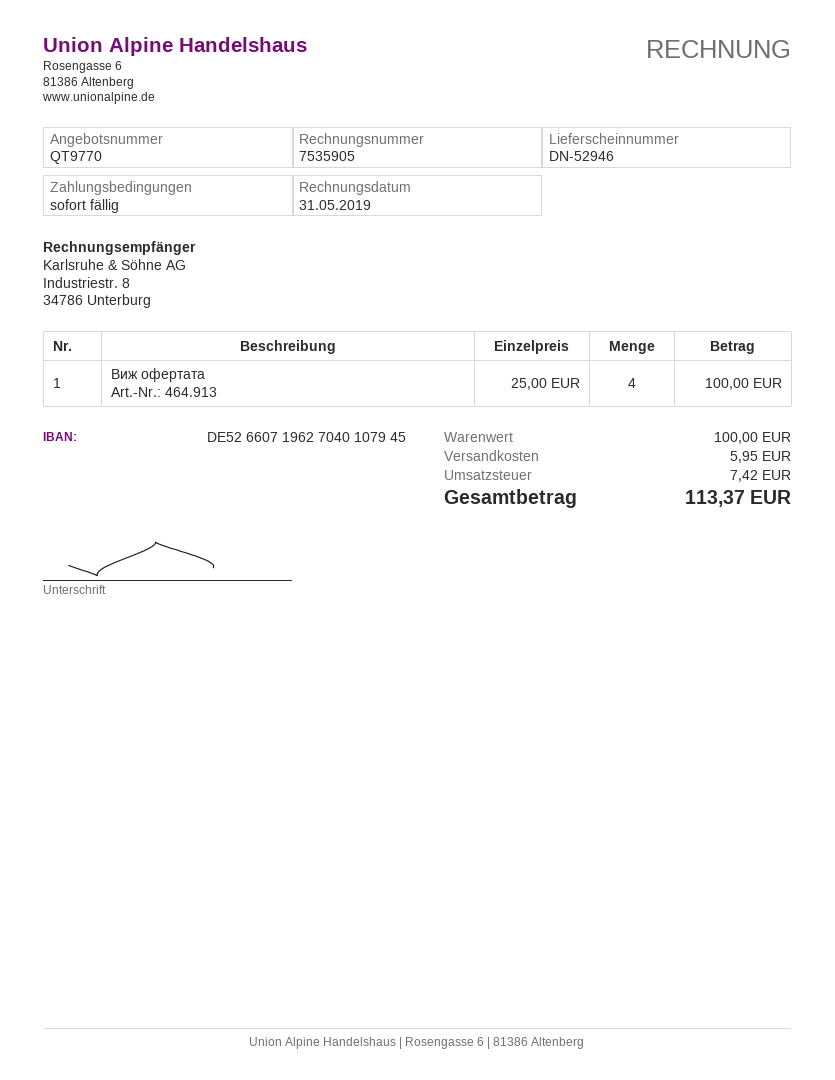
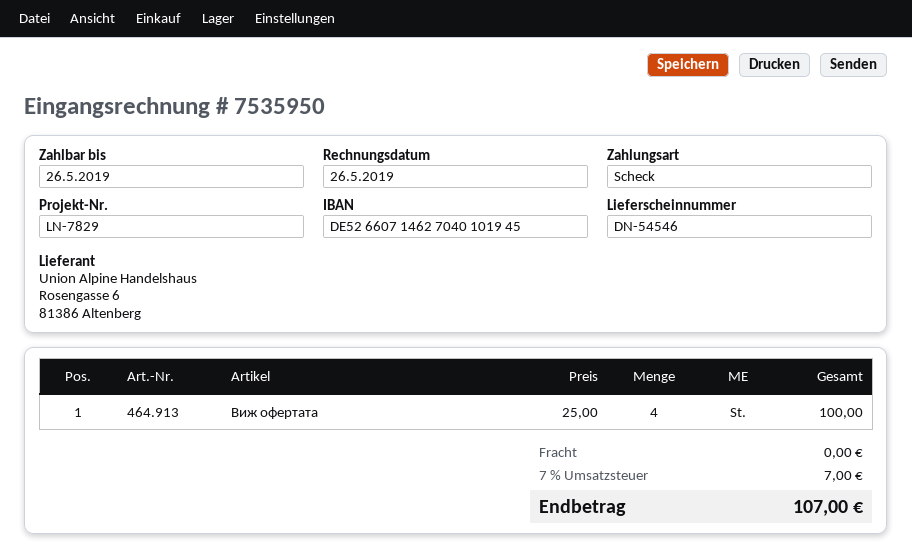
delivery note number: DN-52946 -> DN-54546
invoice number: 7535905 -> 7535950
invoice date: 2019-05-31 -> 2019-05-26
bank account: DE52660719627040107945 -> DE52660714627040101945
shipping: 5.95 -> 0.00
tax: 7.42 -> 7.00
total: 113.37 -> 107.00

